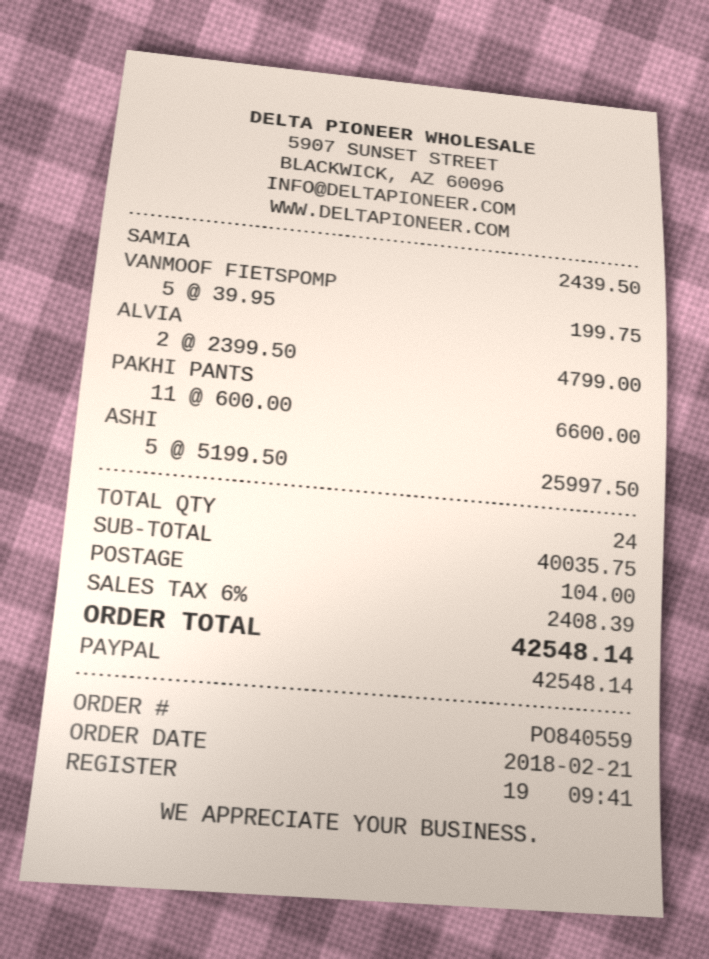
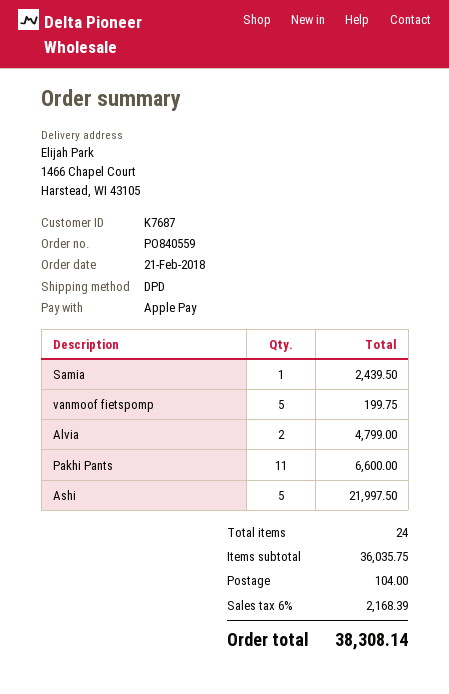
payment method: PayPal -> Apple Pay
ASHI: 5 for 25997.50 -> 5 for 21997.50
subtotal: 40035.75 -> 36035.75
tax: 6% = 2408.39 -> 6% = 2168.39
total: 42548.14 -> 38308.14

